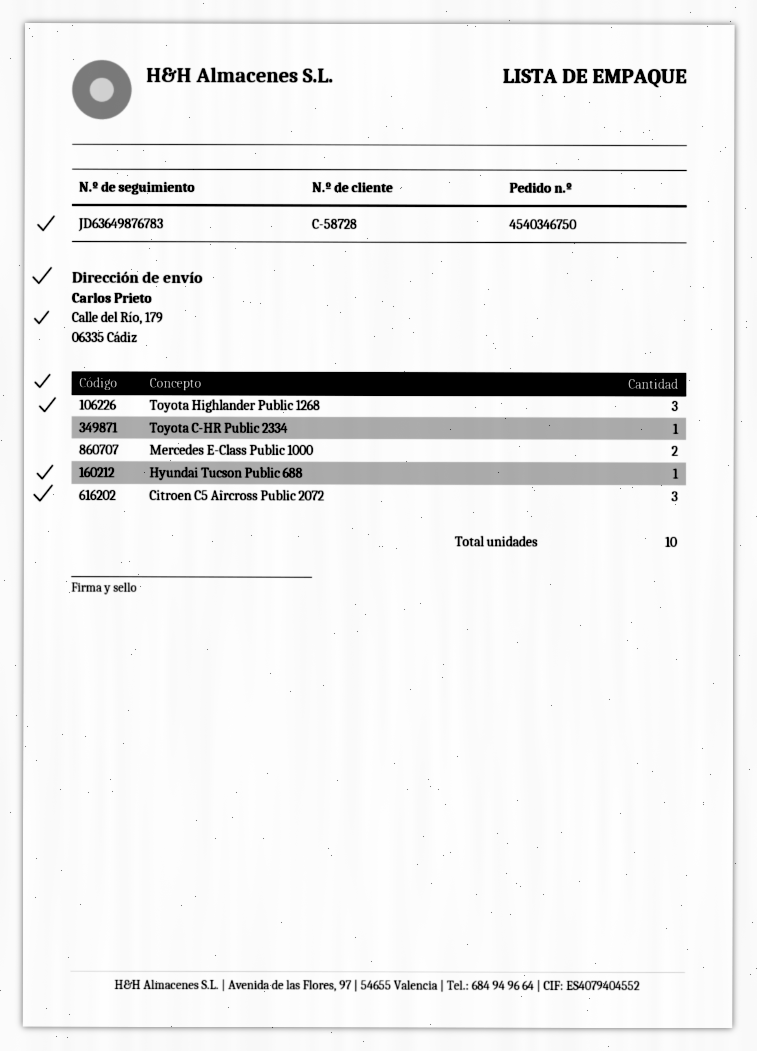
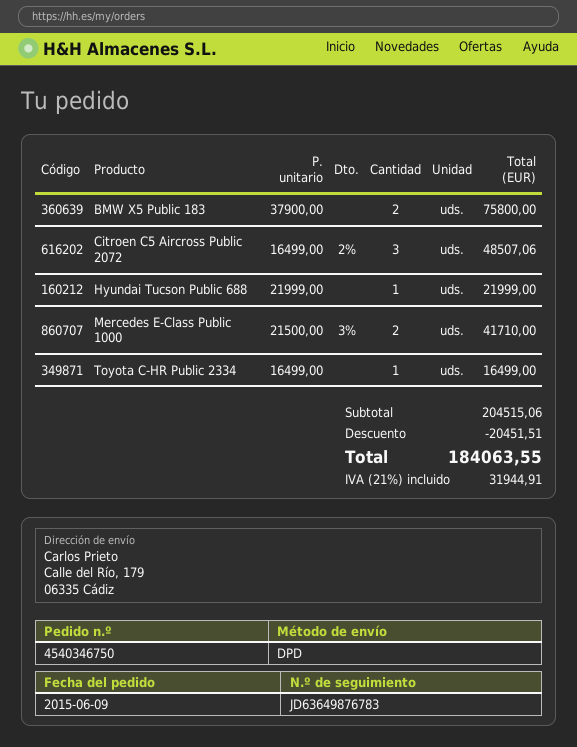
Toyota Highlander Public 1268: 3 -> none
BMW X5 Public 183: none -> 2

